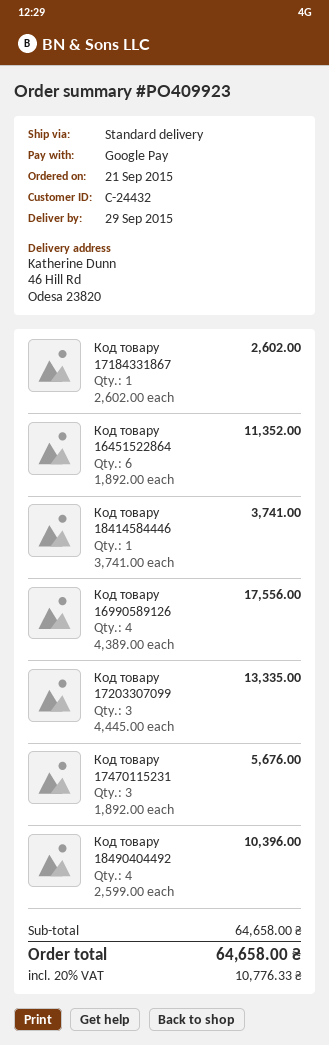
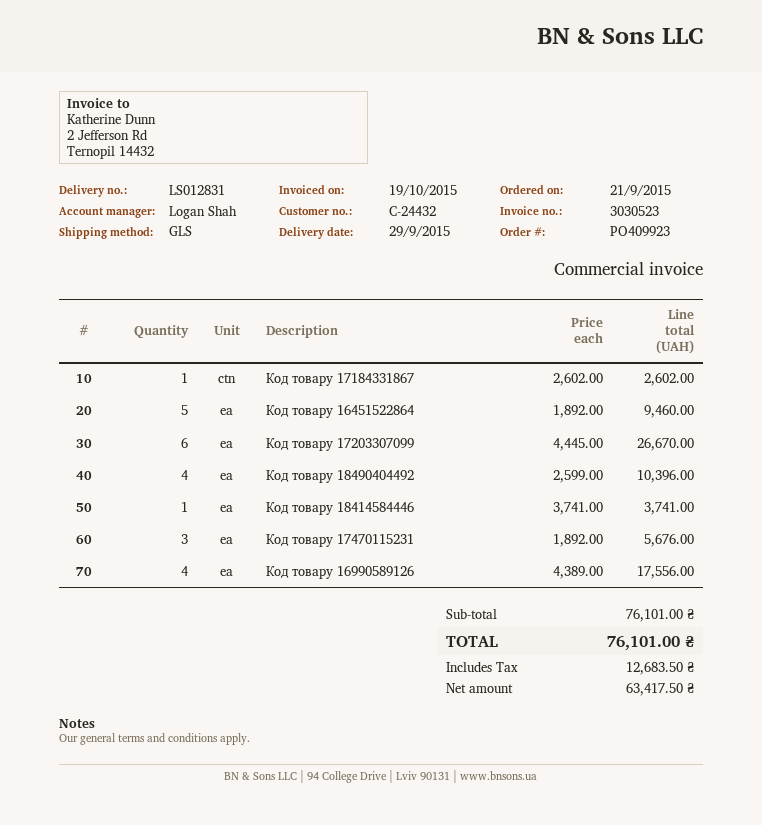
shipping method: standard -> GLS
Код товару 16451522864: 6 x 1892.00 = 11352.00 -> 5 x 1892.00 = 9460.00
Код товару 17203307099: 3 x 4445.00 = 13335.00 -> 6 x 4445.00 = 26670.00
subtotal: 64658.00 -> 76101.00
tax: 10776.33 -> 12683.50
total: 64658.00 -> 76101.00

